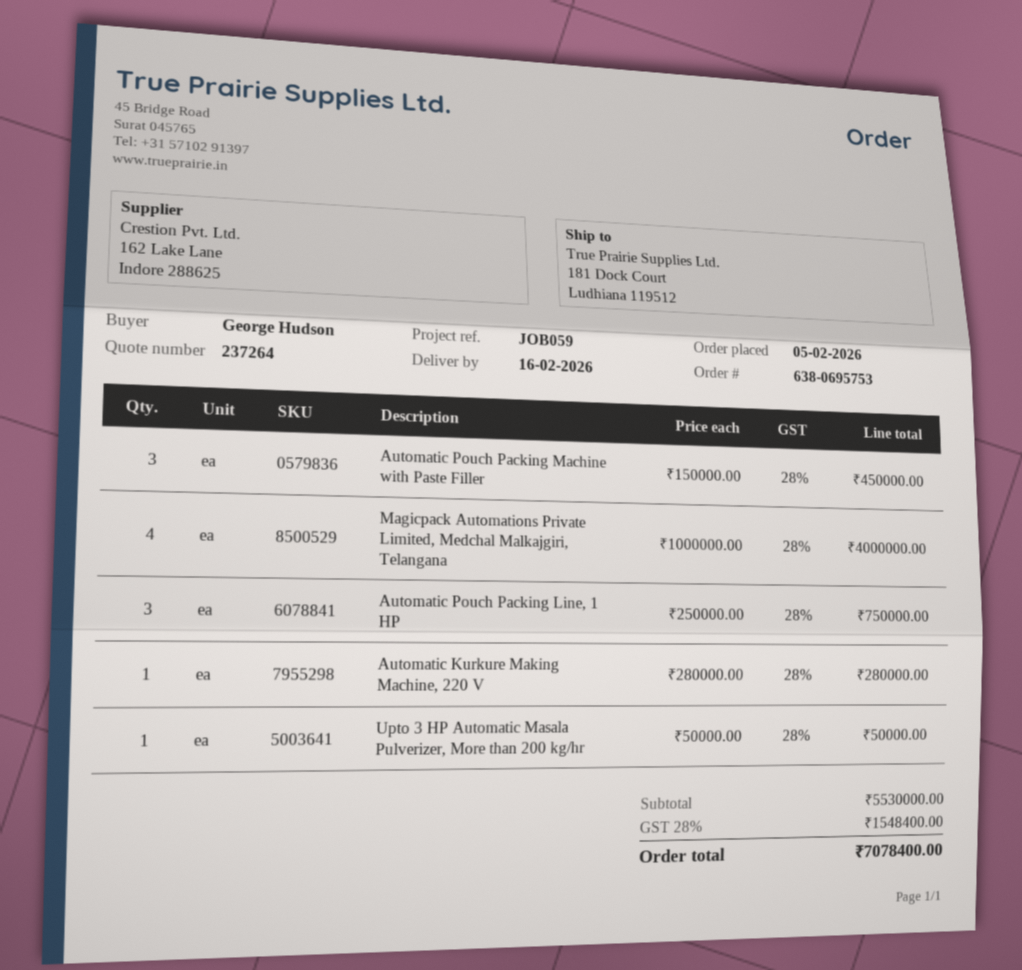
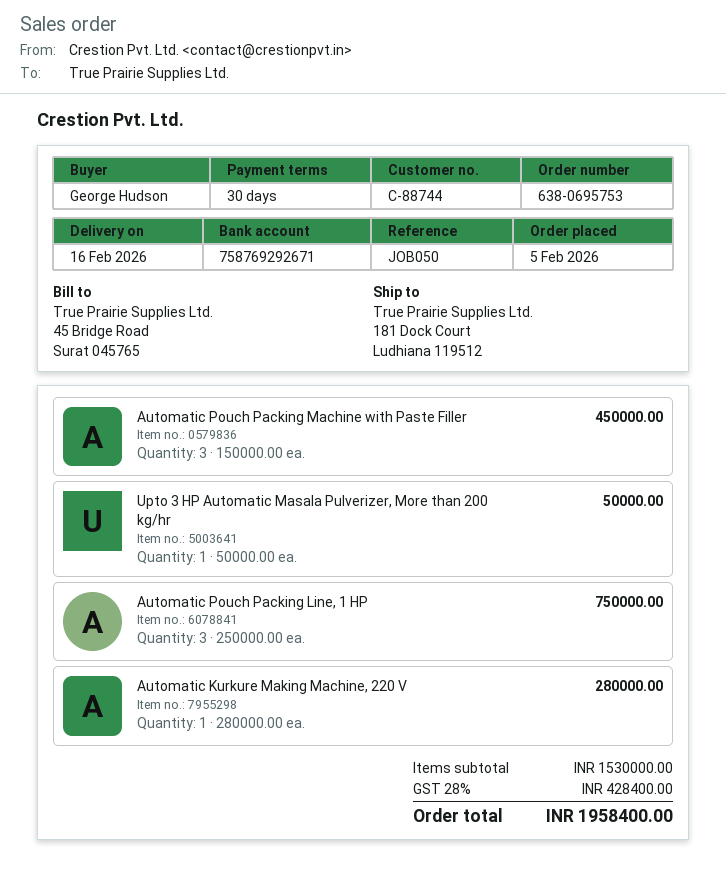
reference: JOB059 -> JOB050
Magicpack Automations Private Limited, Medchal Malkajgiri, Telangana: 4 x 1000000.00 = 4000000.00 -> none
subtotal: 5530000.00 -> 1530000.00
tax: 28% = 1548400.00 -> 28% = 428400.00
total: 7078400.00 -> 1958400.00

